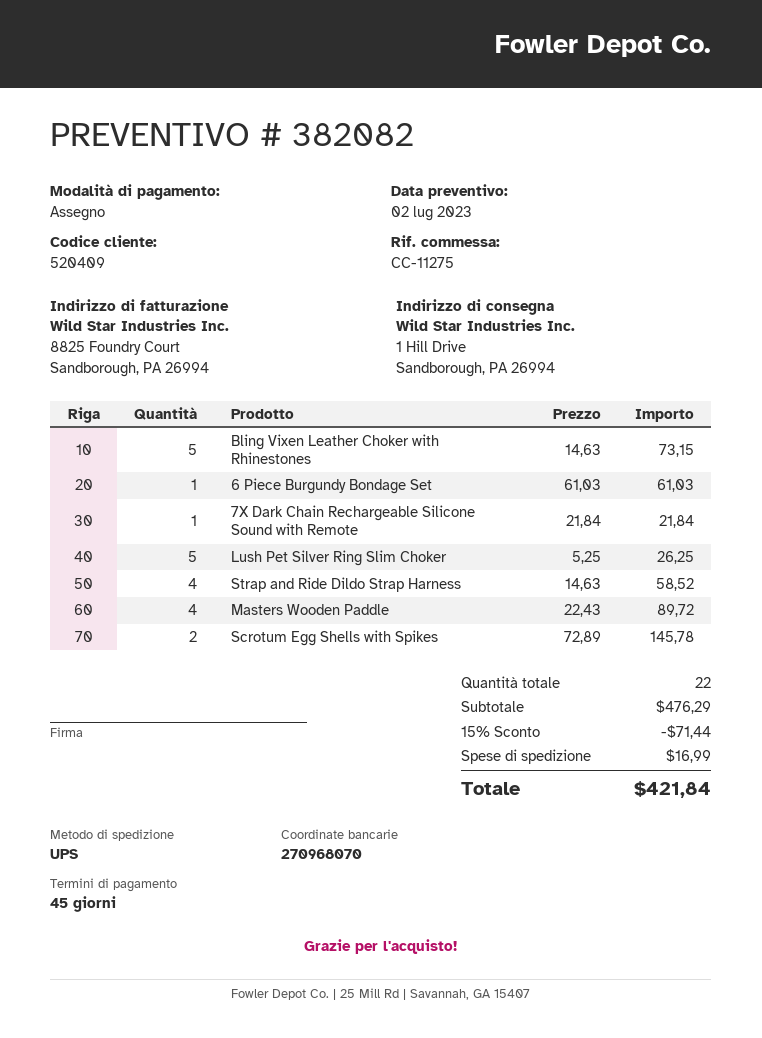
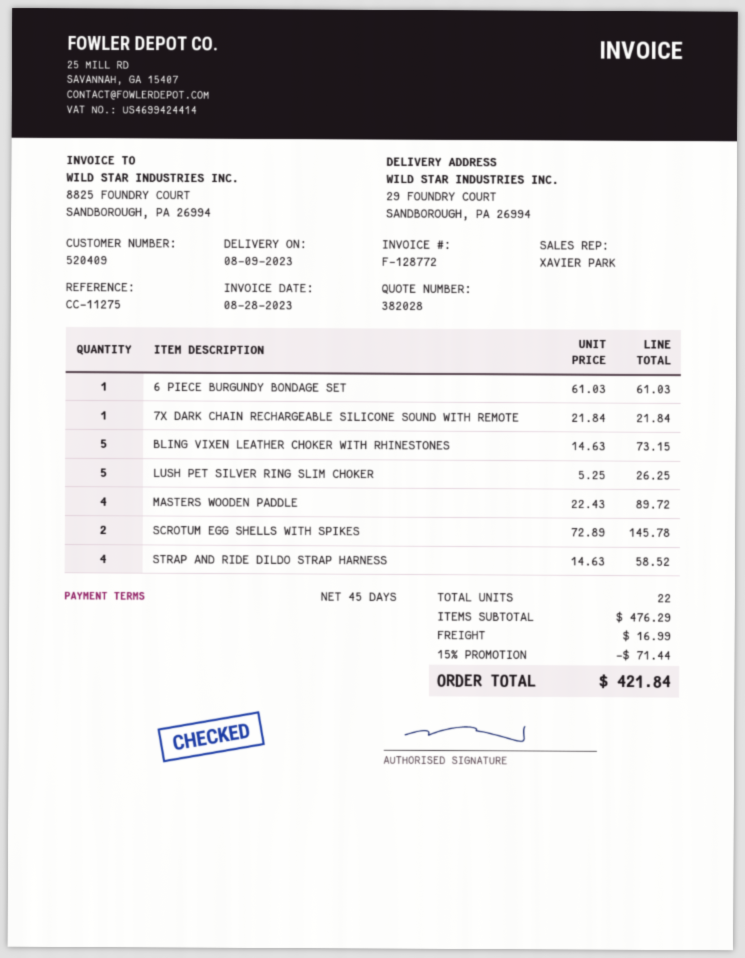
quote number: 382082 -> 382028
ship to: 1 Hill Drive, Sandborough, PA 26994 -> 29 FOUNDRY COURT, SANDBOROUGH, PA 26994

